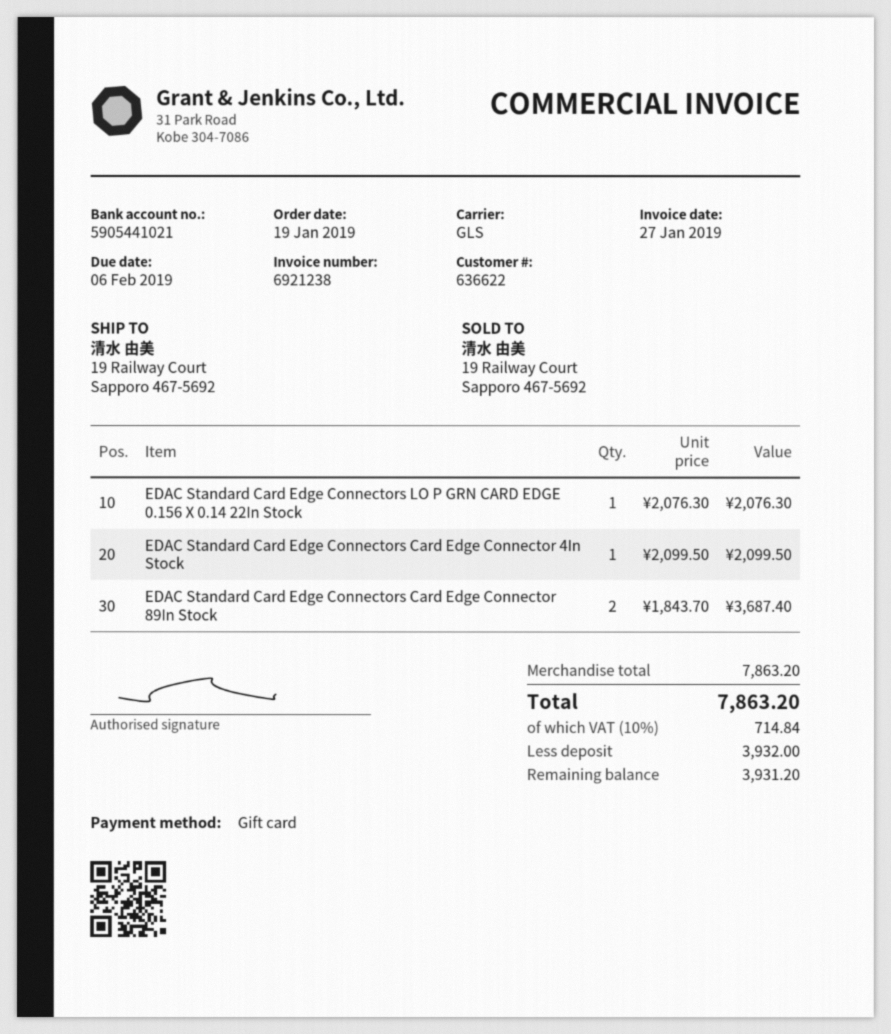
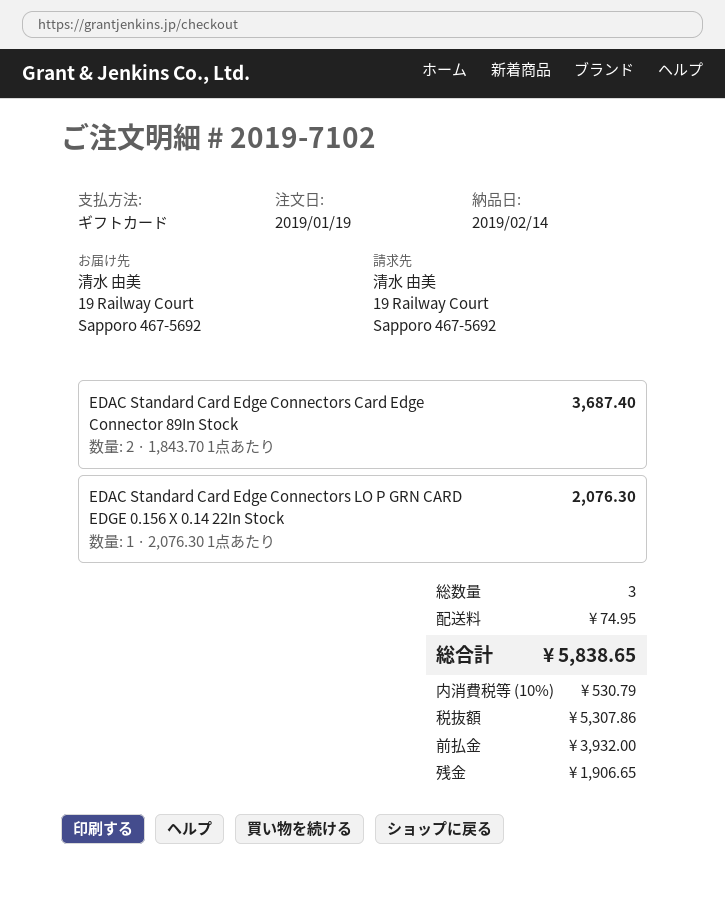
EDAC Standard Card Edge Connectors Card Edge Connector 4In Stock: 1 x 2099.50 = 2099.50 -> none
shipping: none -> 74.95
tax: 10% = 714.84 -> 10% = 530.79
total: 7863.20 -> 5838.65
balance: 3931.20 -> 1906.65

